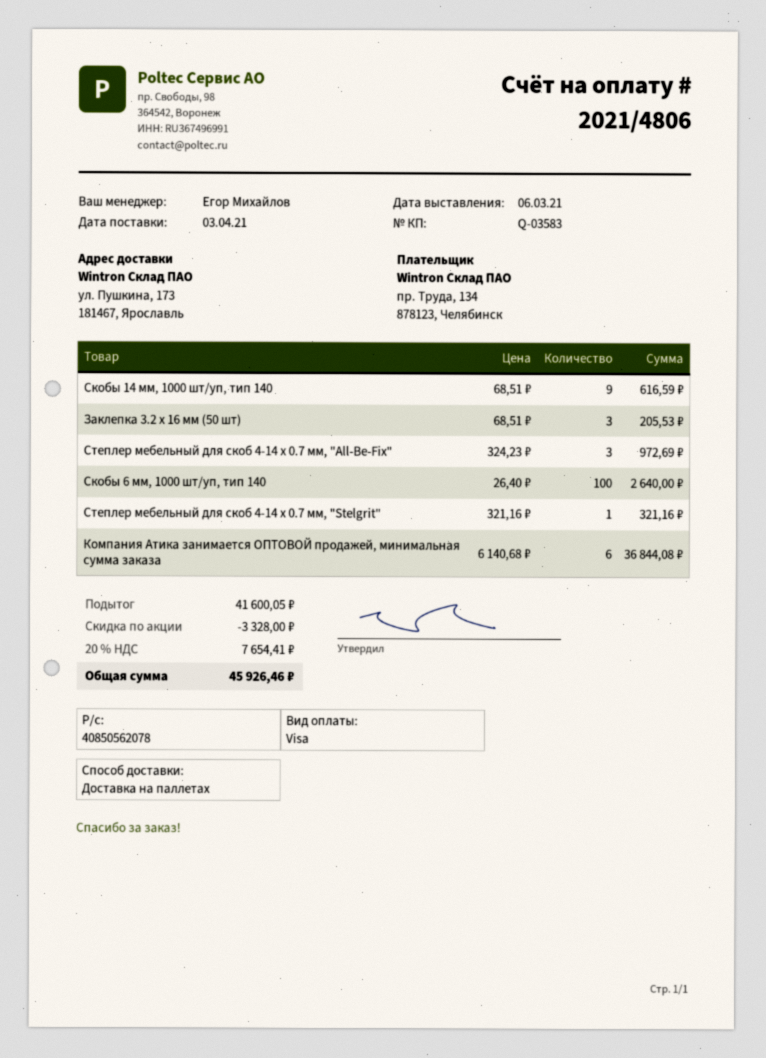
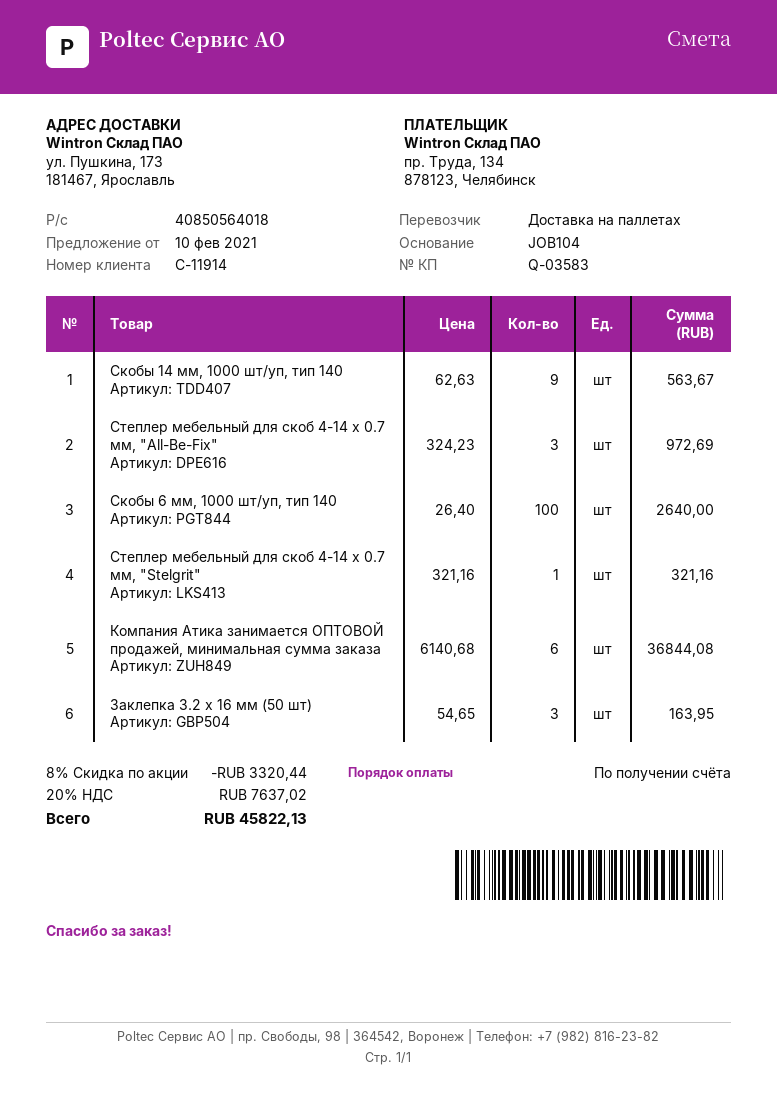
bank account: 40850562078 -> 40850564018
Скобы 14 мм, 1000 шт/уп, тип 140: 9 x 68.51 = 616.59 -> 9 x 62.63 = 563.67
Заклепка 3.2 х 16 мм (50 шт): 3 x 68.51 = 205.53 -> 3 x 54.65 = 163.95
discount: 3328.00 -> 3320.44
tax: 20% = 7654.41 -> 20% = 7637.02
total: 45926.46 -> 45822.13

